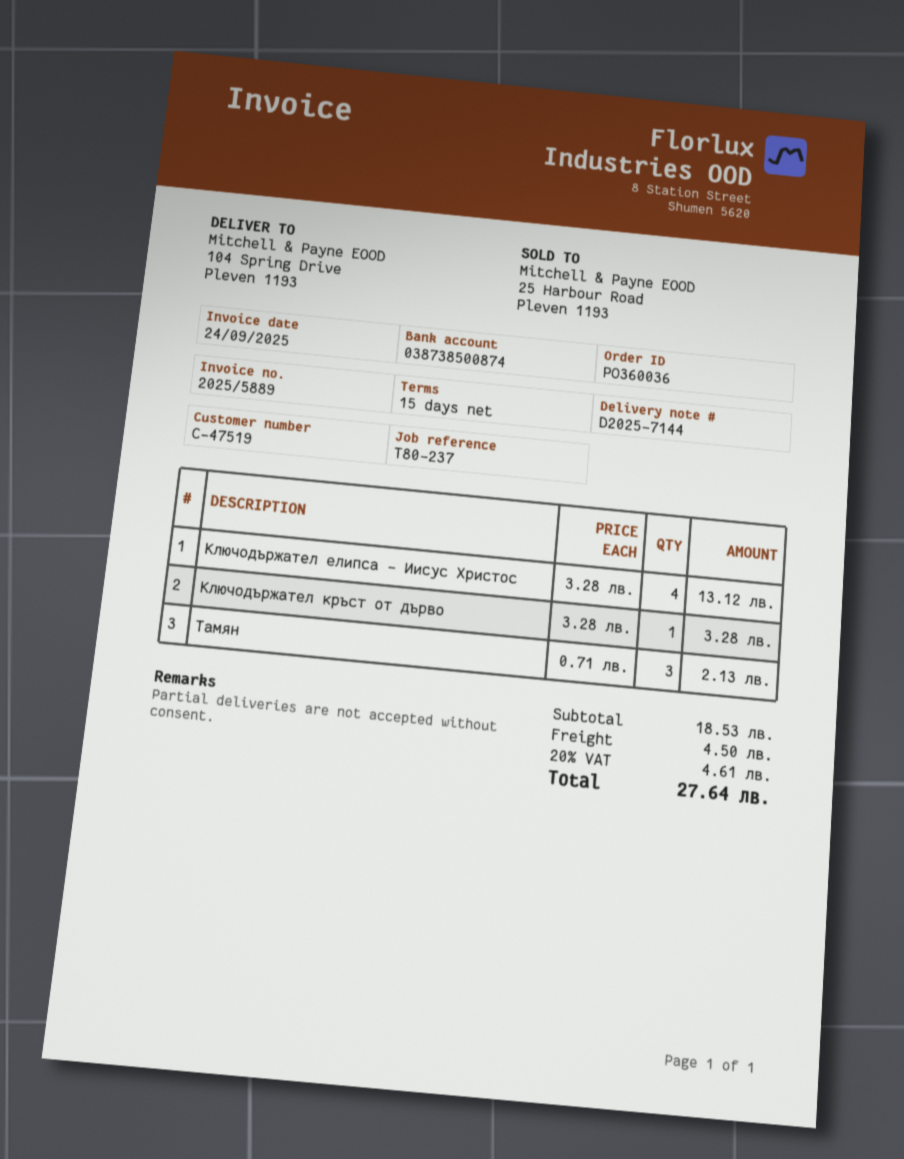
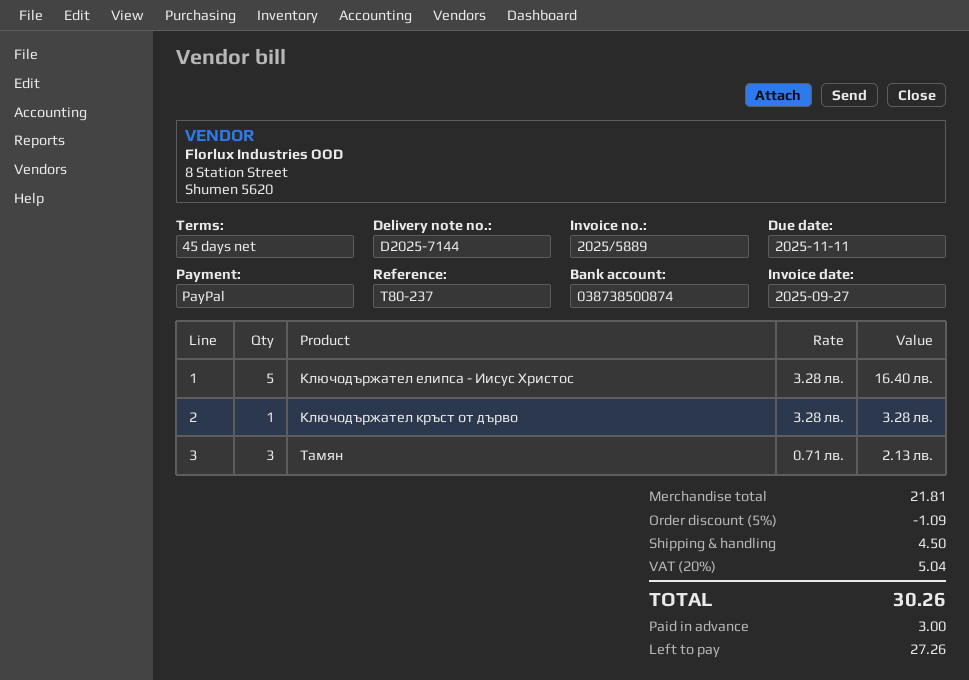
invoice date: 2025-09-24 -> 2025-09-27
payment terms: 15 days -> 45 days
Ключодържател елипса - Иисус Христос: 4 x 3.28 = 13.12 -> 5 x 3.28 = 16.40
subtotal: 18.53 -> 21.81
discount: none -> 5% = 1.09
tax: 20% = 4.61 -> 20% = 5.04
total: 27.64 -> 30.26

